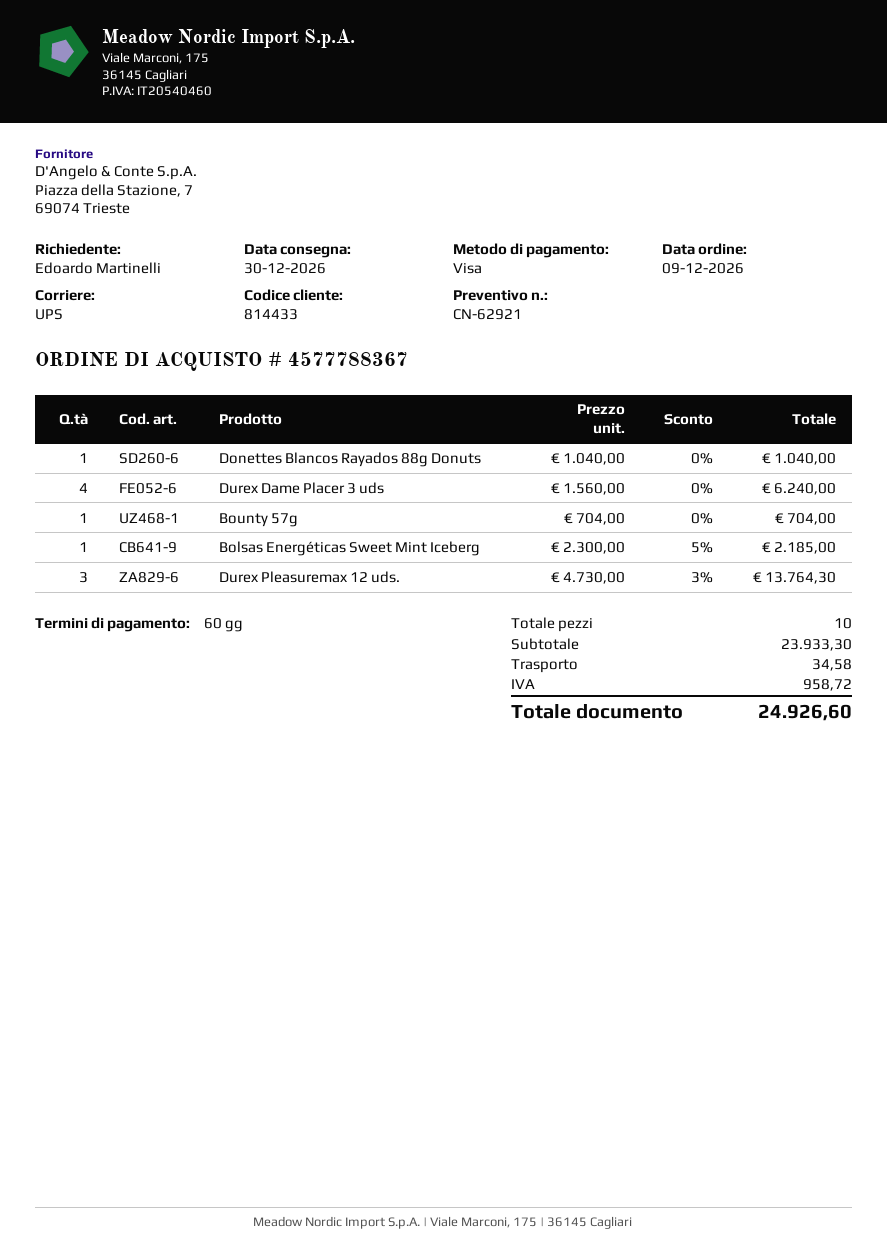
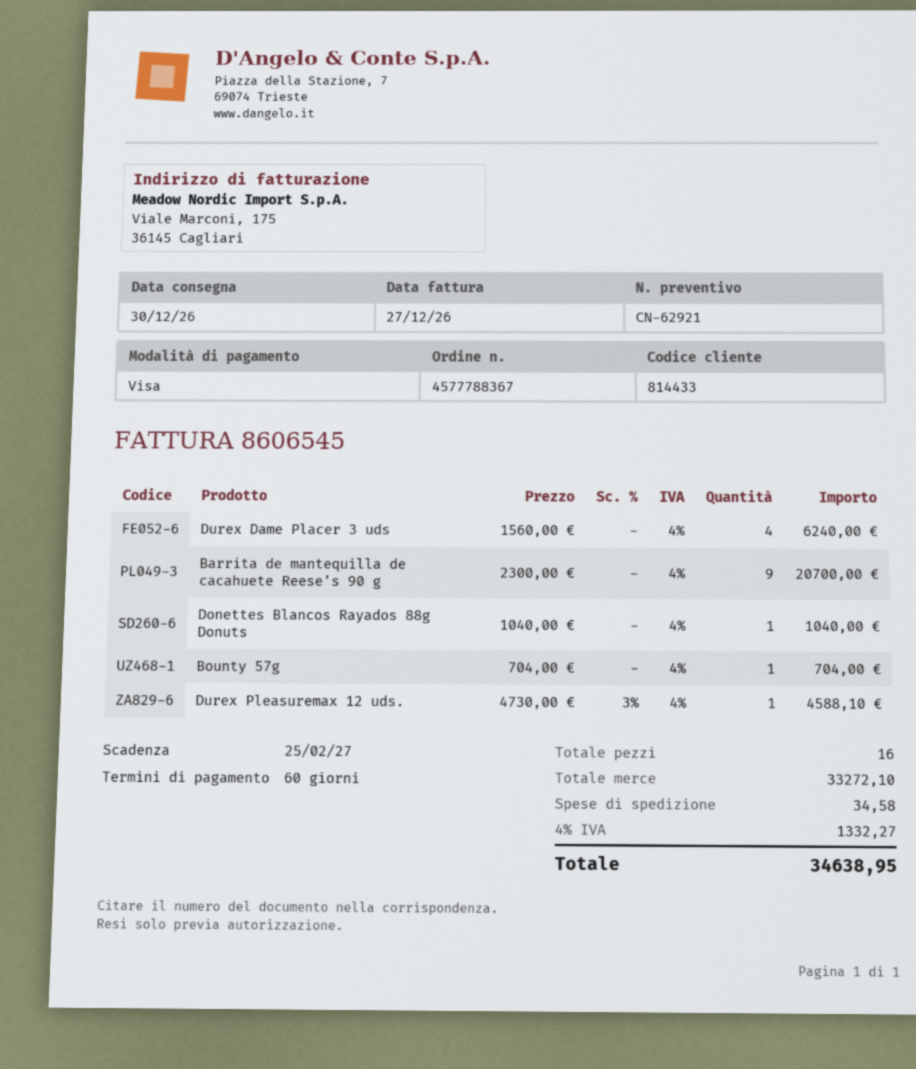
Bolsas Energéticas Sweet Mint Iceberg: 1 x 2300.00 - 5% = 2185.00 -> none
Durex Pleasuremax 12 uds.: 3 x 4730.00 - 3% = 13764.30 -> 1 x 4730.00 - 3% = 4588.10
Barrita de mantequilla de cacahuete Reese’s 90 g: none -> 9 x 2300.00 = 20700.00
total quantity: 10 -> 16
subtotal: 23933.30 -> 33272.10
tax: 958.72 -> 1332.27
total: 24926.60 -> 34638.95

